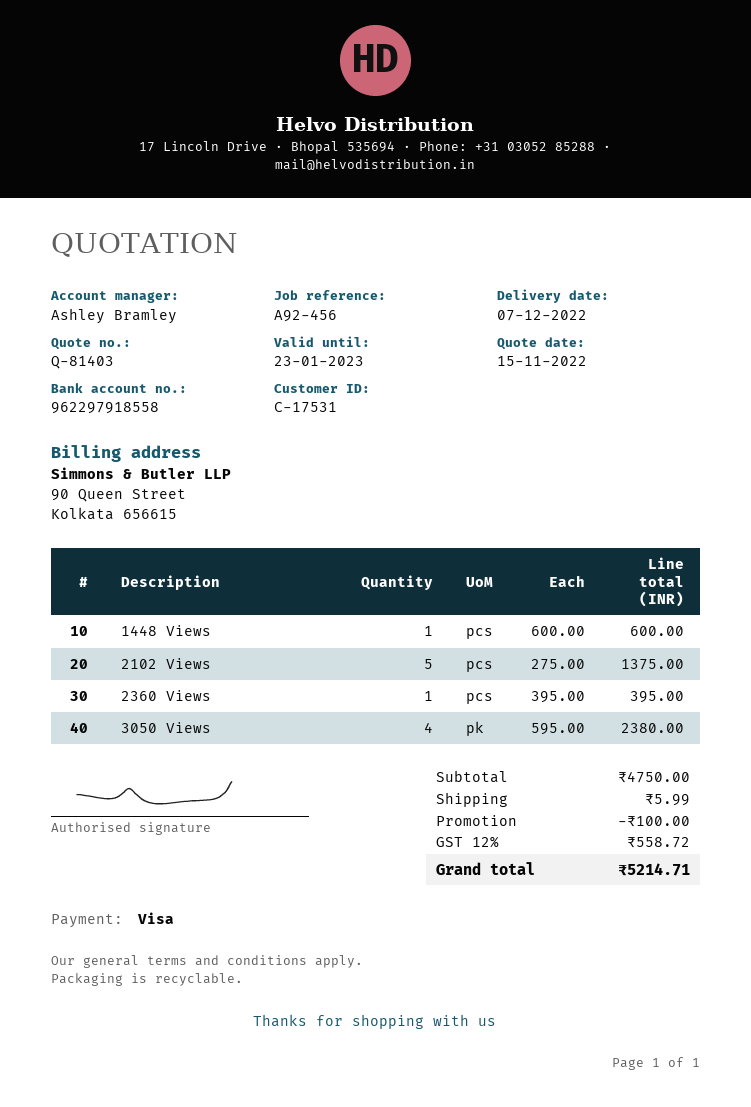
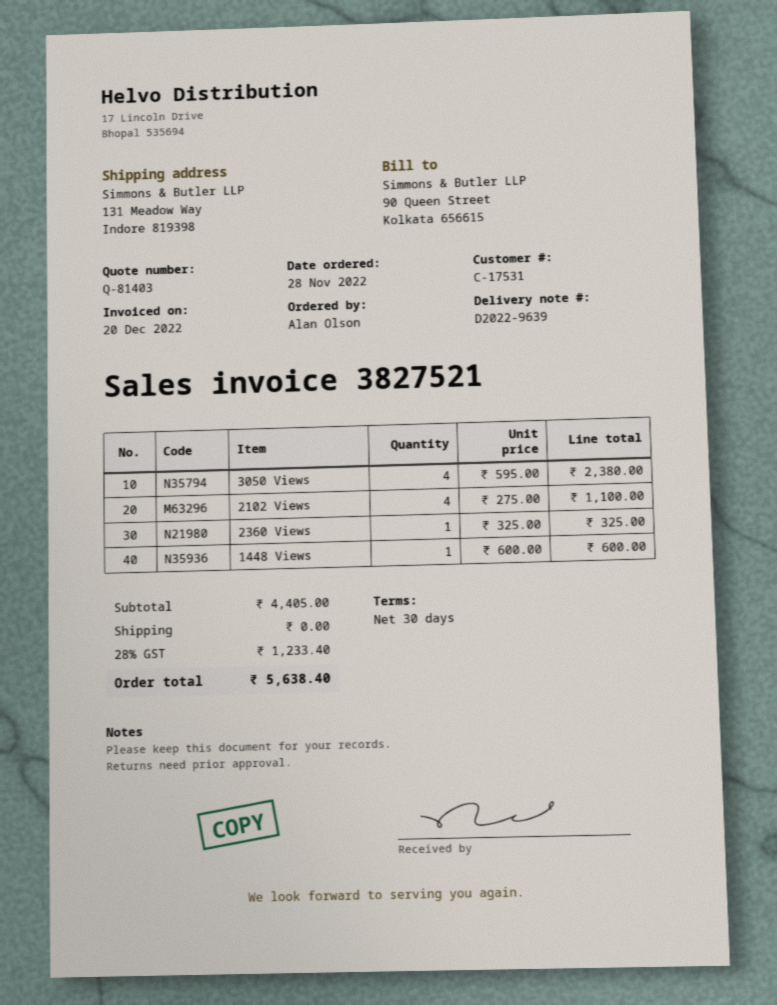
2102 Views: 5 x 275.00 = 1375.00 -> 4 x 275.00 = 1100.00
2360 Views: 1 x 395.00 = 395.00 -> 1 x 325.00 = 325.00
subtotal: 4750.00 -> 4405.00
discount: 100.00 -> none
shipping: 5.99 -> 0.00
tax: 12% = 558.72 -> 28% = 1233.40
total: 5214.71 -> 5638.40

